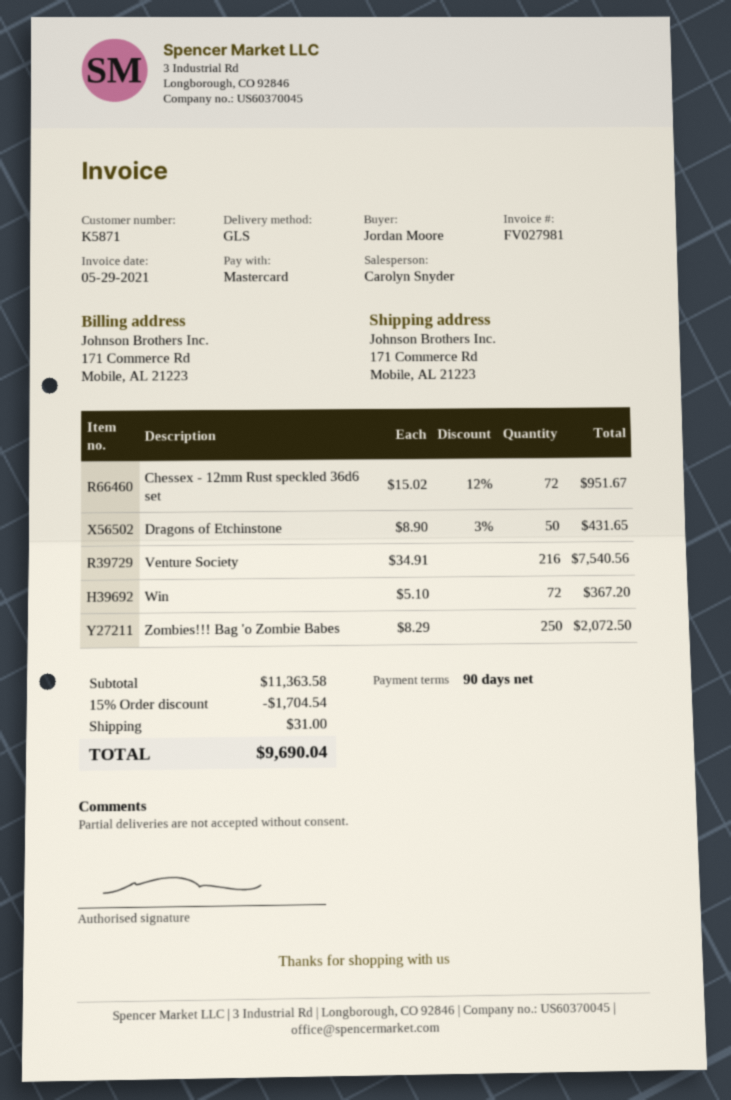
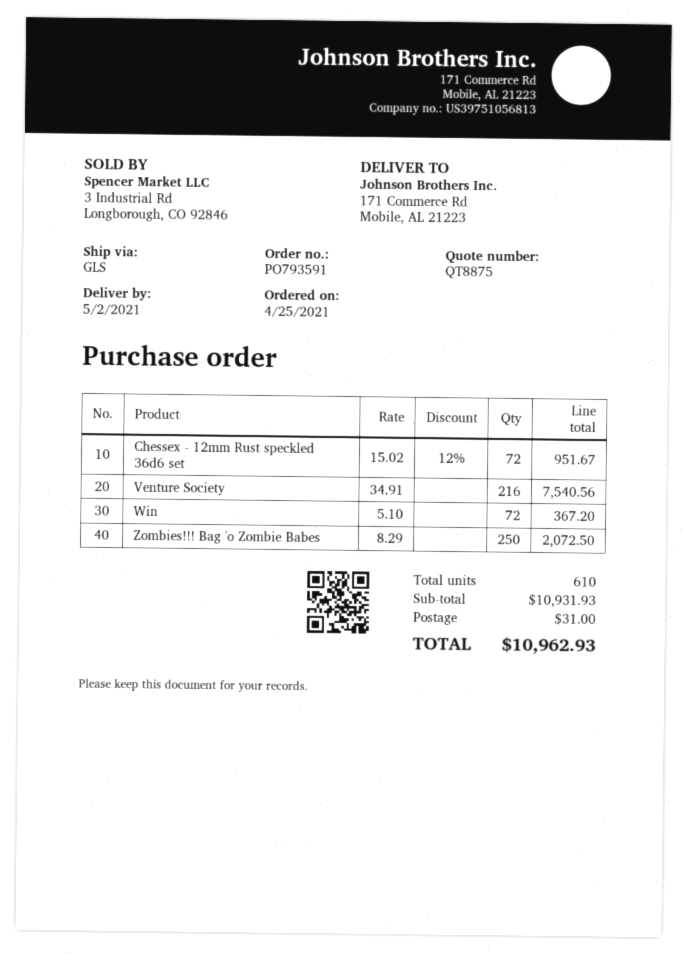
Dragons of Etchinstone: 50 x 8.90 - 3% = 431.65 -> none
subtotal: 11363.58 -> 10931.93
discount: 15% = 1704.54 -> none
total: 9690.04 -> 10962.93

